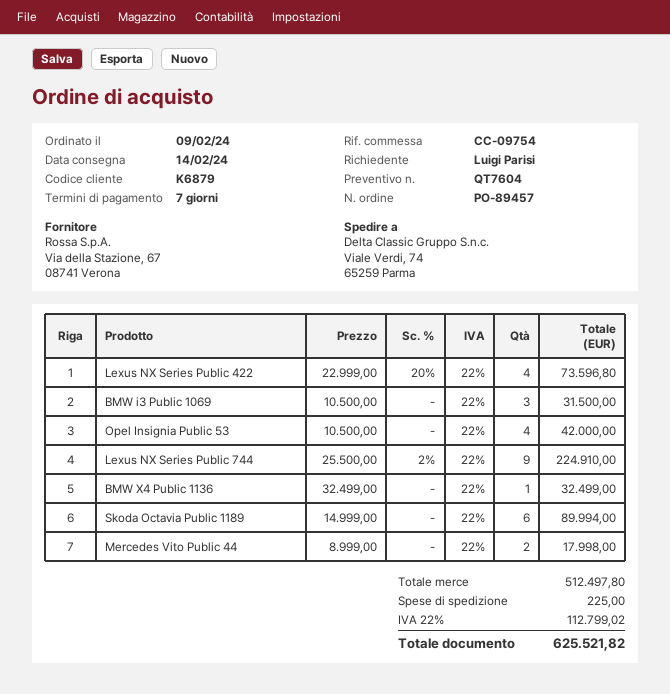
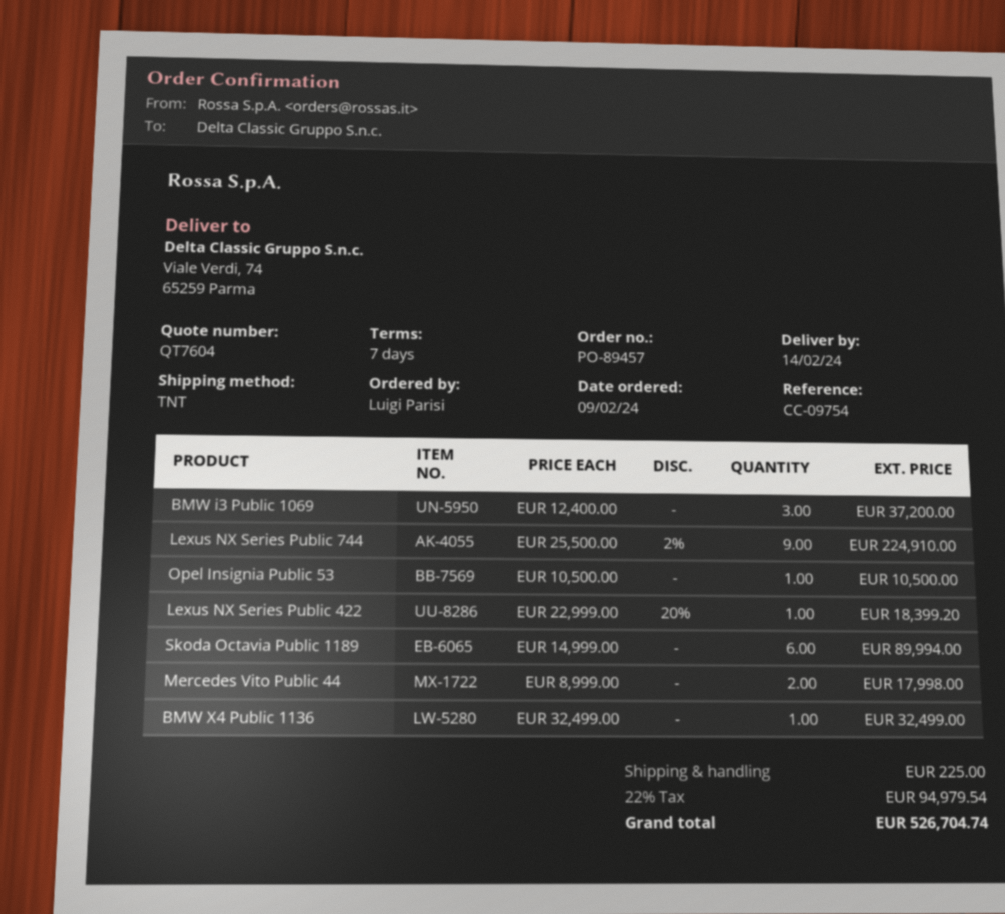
Lexus NX Series Public 422: 4 x 22999.00 - 20% = 73596.80 -> 1 x 22999.00 - 20% = 18399.20
BMW i3 Public 1069: 3 x 10500.00 = 31500.00 -> 3 x 12400.00 = 37200.00
Opel Insignia Public 53: 4 x 10500.00 = 42000.00 -> 1 x 10500.00 = 10500.00
tax: 22% = 112799.02 -> 22% = 94979.54
total: 625521.82 -> 526704.74

